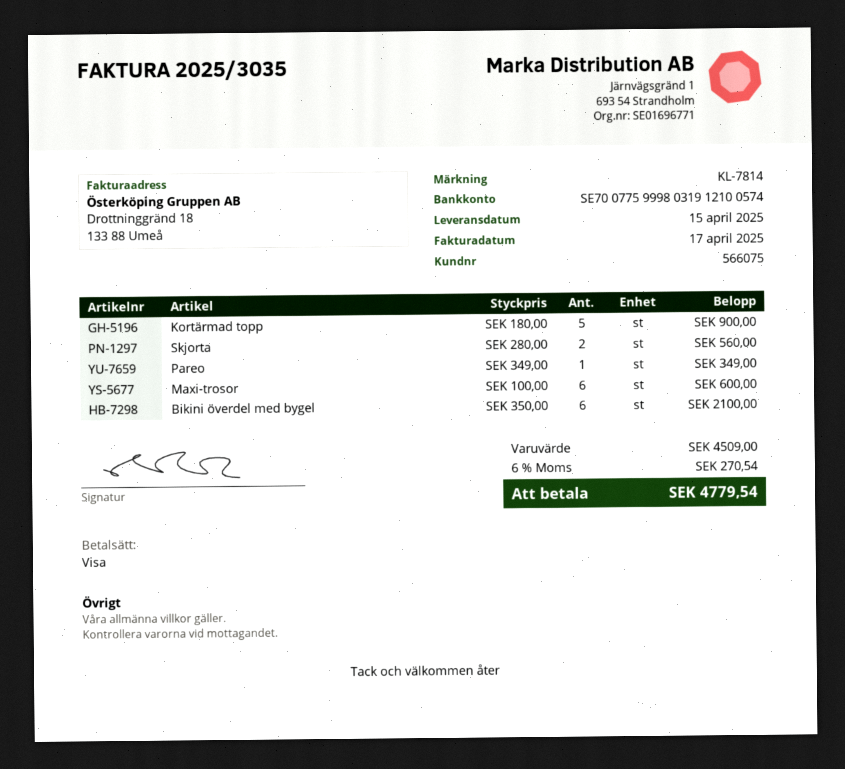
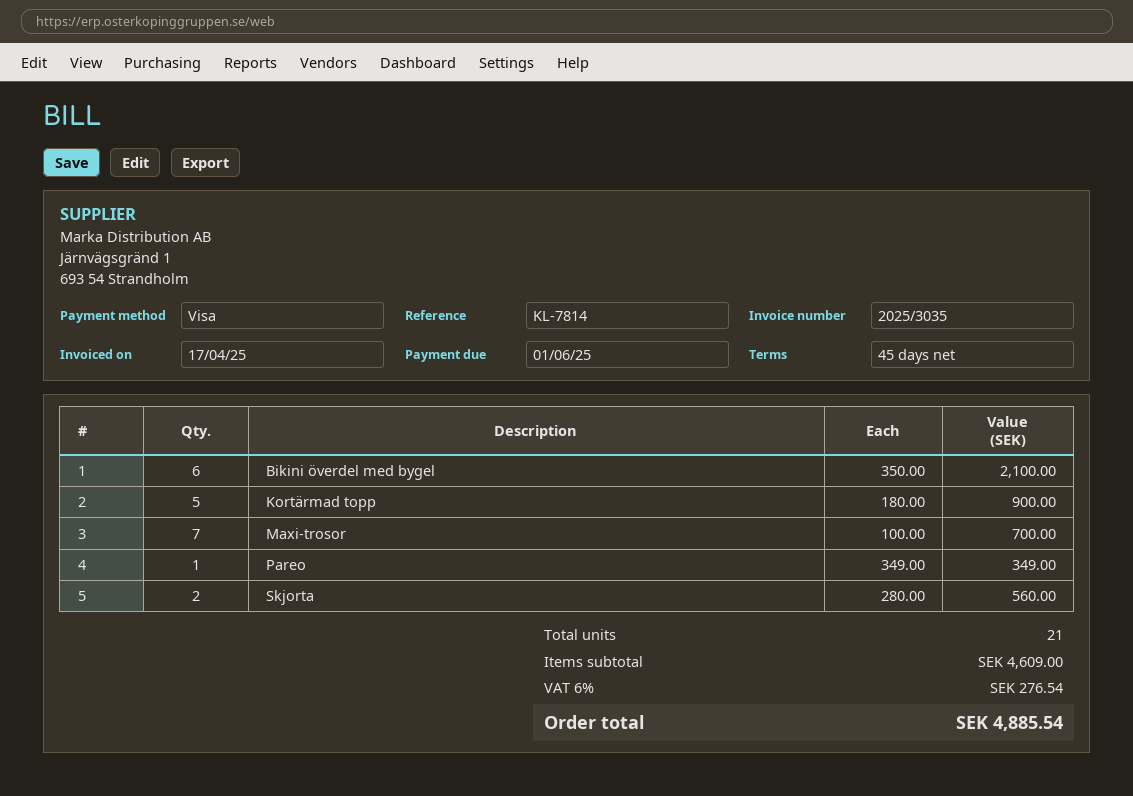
Maxi-trosor: 6 x 100.00 = 600.00 -> 7 x 100.00 = 700.00
subtotal: 4509.00 -> 4609.00
tax: 6% = 270.54 -> 6% = 276.54
total: 4779.54 -> 4885.54

